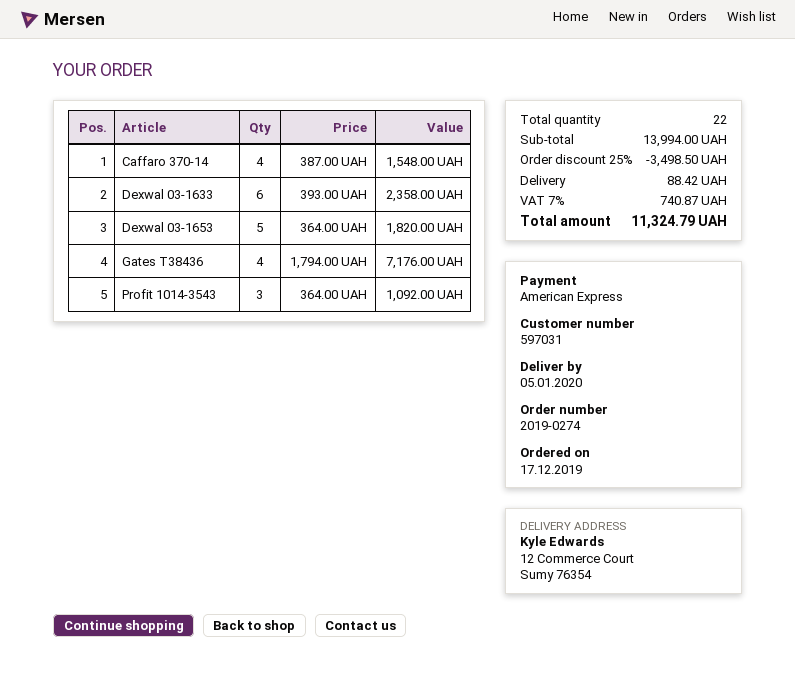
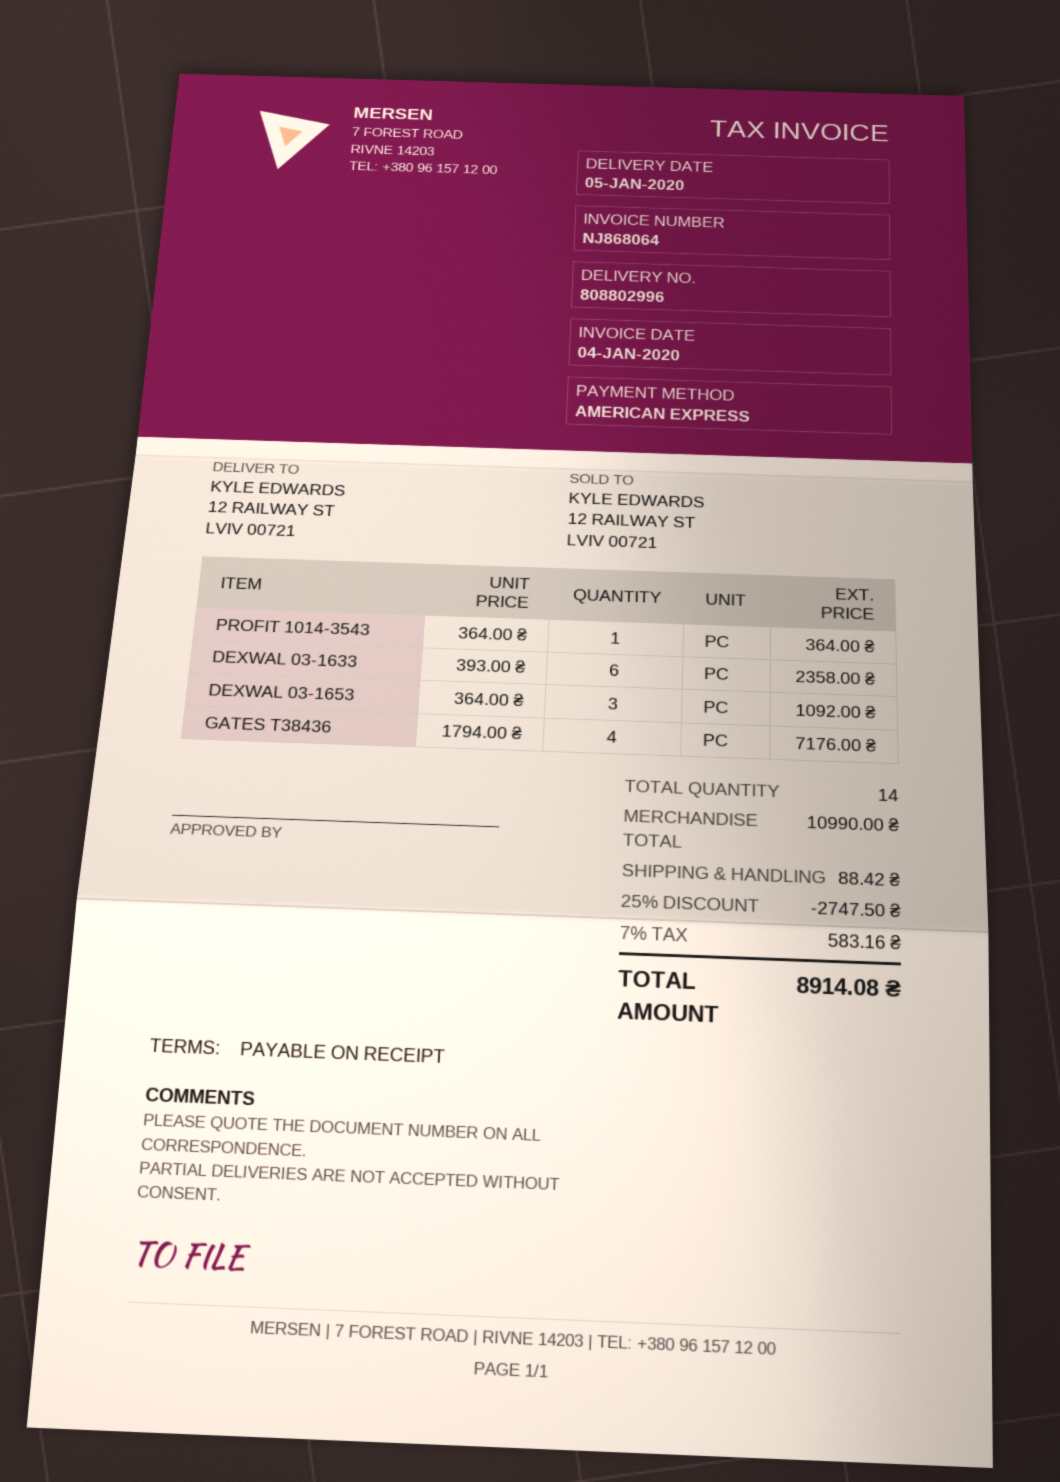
ship to: 12 Commerce Court, Sumy 76354 -> 12 RAILWAY ST, LVIV 00721
Caffaro 370-14: 4 x 387.00 = 1548.00 -> none
Dexwal 03-1653: 5 x 364.00 = 1820.00 -> 3 x 364.00 = 1092.00
Profit 1014-3543: 3 x 364.00 = 1092.00 -> 1 x 364.00 = 364.00
total quantity: 22 -> 14
subtotal: 13994.00 -> 10990.00
discount: 25% = 3498.50 -> 25% = 2747.50
tax: 7% = 740.87 -> 7% = 583.16
total: 11324.79 -> 8914.08

